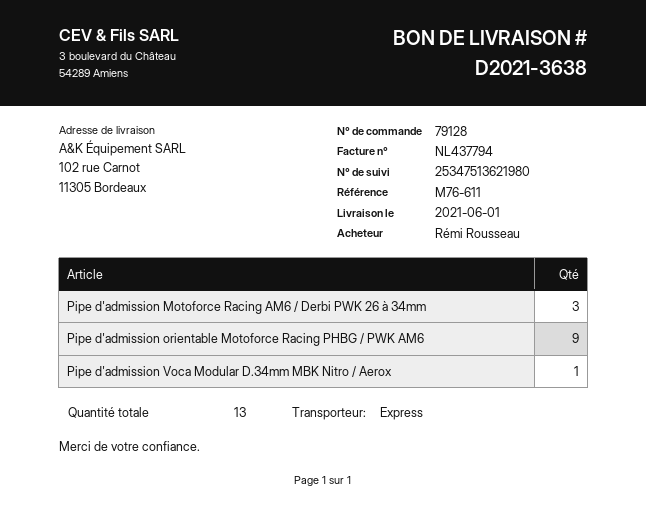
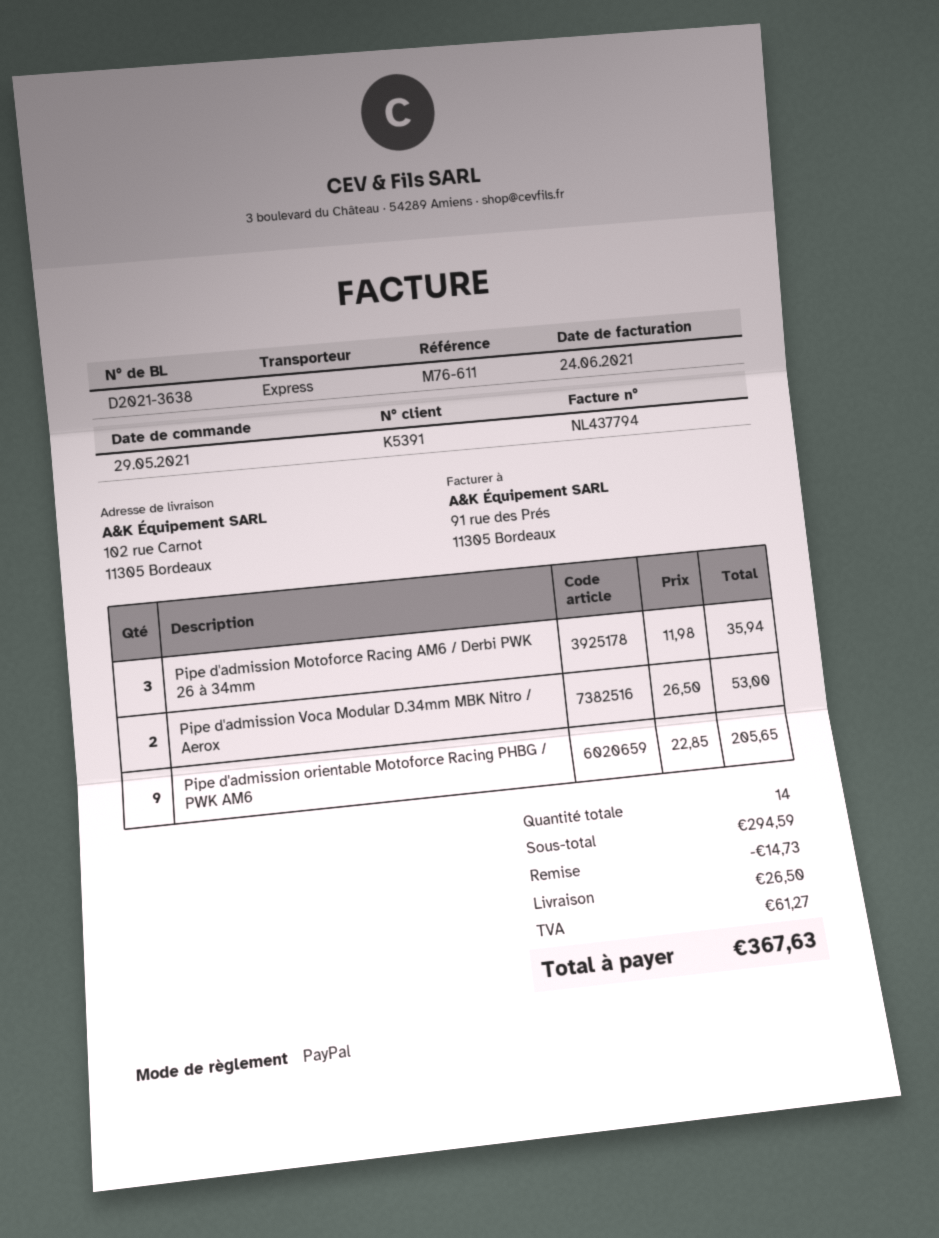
Pipe d'admission Voca Modular D.34mm MBK Nitro / Aerox: 1 -> 2
total quantity: 13 -> 14

